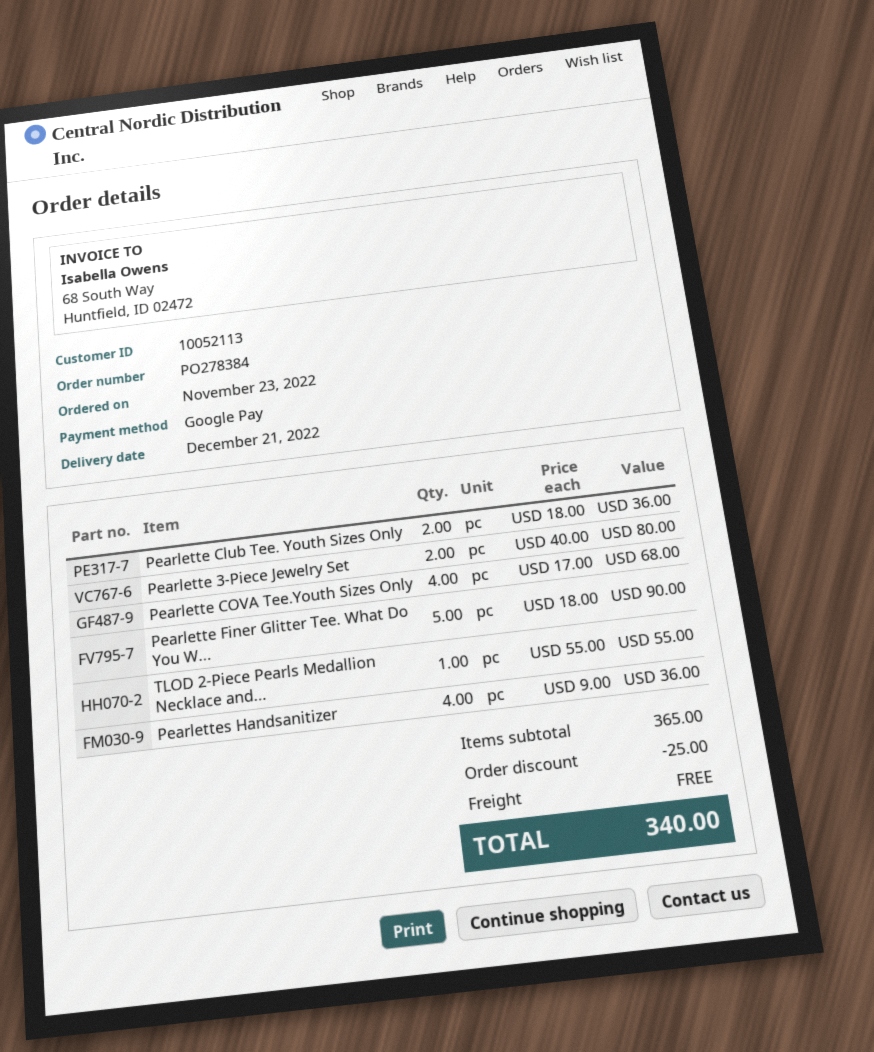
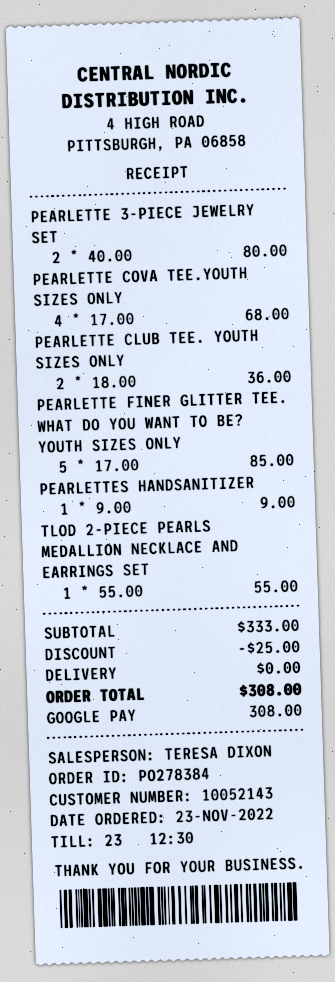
customer number: 10052113 -> 10052143
Pearlette Finer Glitter Tee. What Do You W...: 5 x 18.00 = 90.00 -> 5 x 17.00 = 85.00
Pearlettes Handsanitizer: 4 x 9.00 = 36.00 -> 1 x 9.00 = 9.00
subtotal: 365.00 -> 333.00
total: 340.00 -> 308.00

